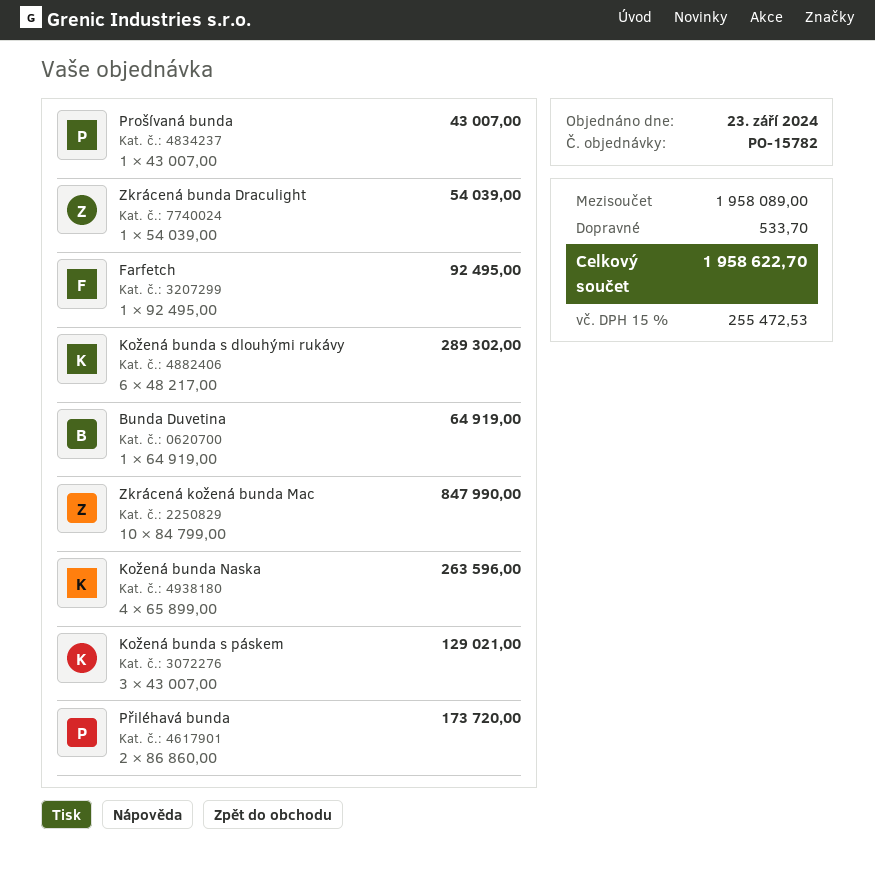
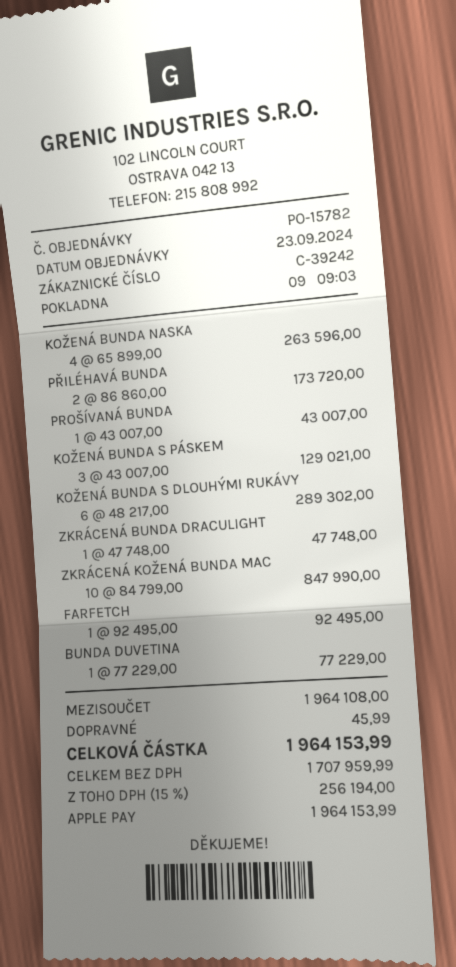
Zkrácená bunda Draculight: 1 x 54039.00 = 54039.00 -> 1 x 47748.00 = 47748.00
Bunda Duvetina: 1 x 64919.00 = 64919.00 -> 1 x 77229.00 = 77229.00
subtotal: 1958089.00 -> 1964108.00
shipping: 533.70 -> 45.99
tax: 15% = 255472.53 -> 15% = 256194.00
total: 1958622.70 -> 1964153.99

